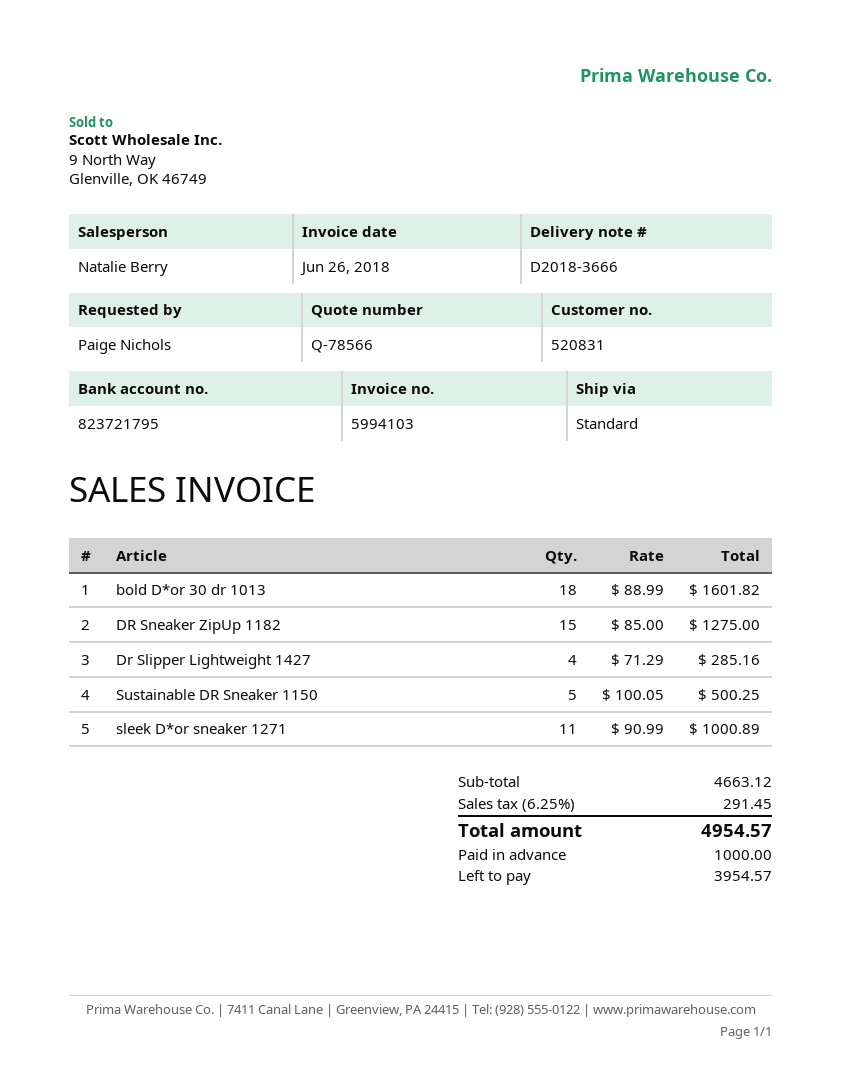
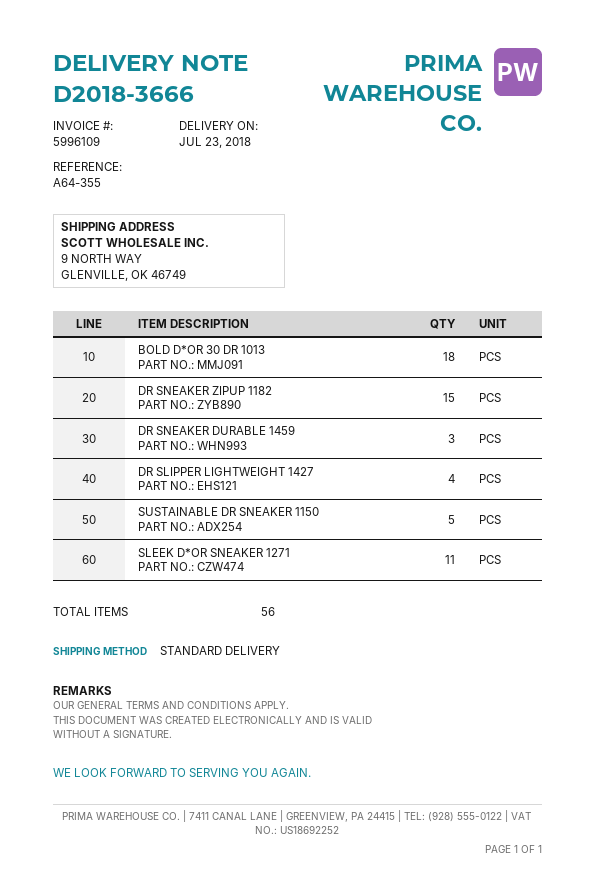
invoice number: 5994103 -> 5996109
DR SNEAKER DURABLE 1459: none -> 3

